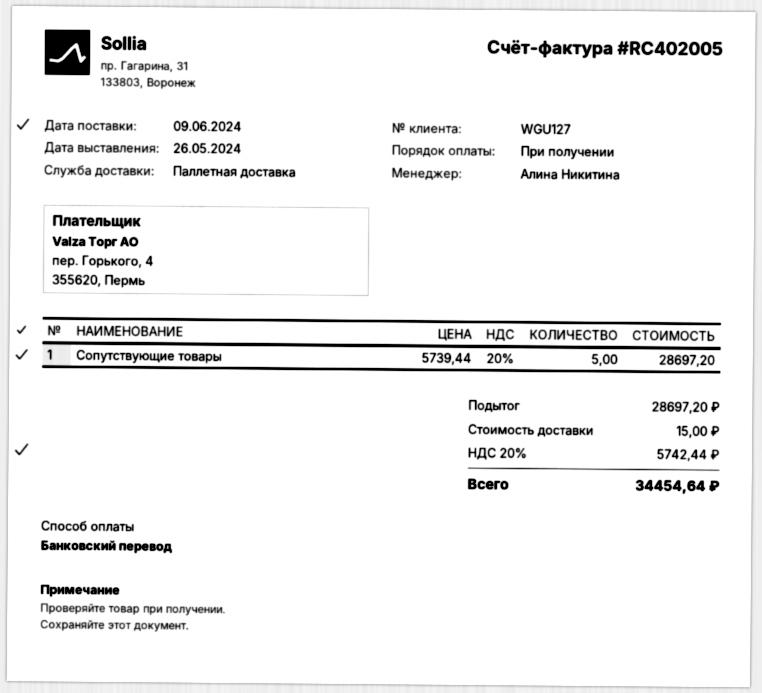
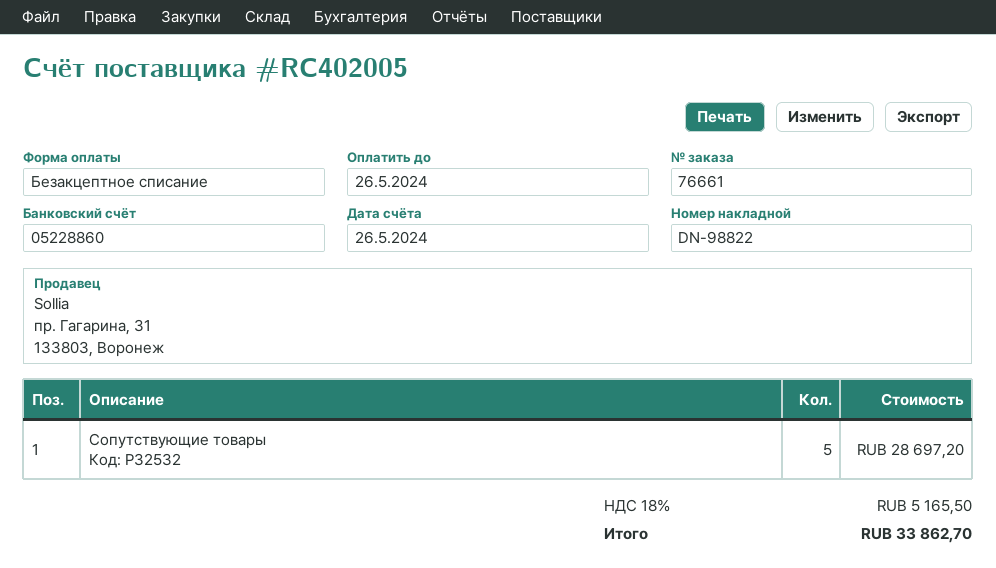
payment method: bank transfer -> direct debit
shipping: 15.00 -> none
tax: 20% = 5742.44 -> 18% = 5165.50
total: 34454.64 -> 33862.70

